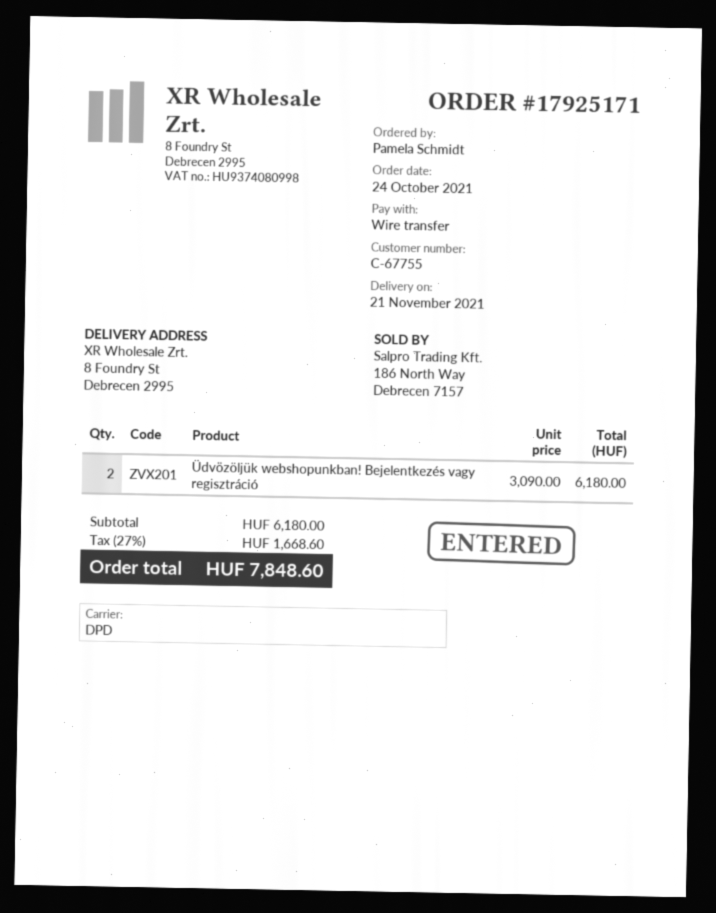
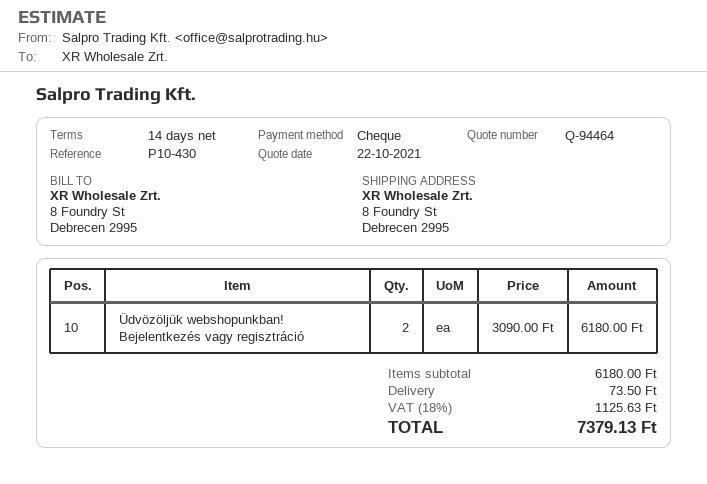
payment method: bank transfer -> cheque
shipping: none -> 73.50
tax: 27% = 1668.60 -> 18% = 1125.63
total: 7848.60 -> 7379.13

